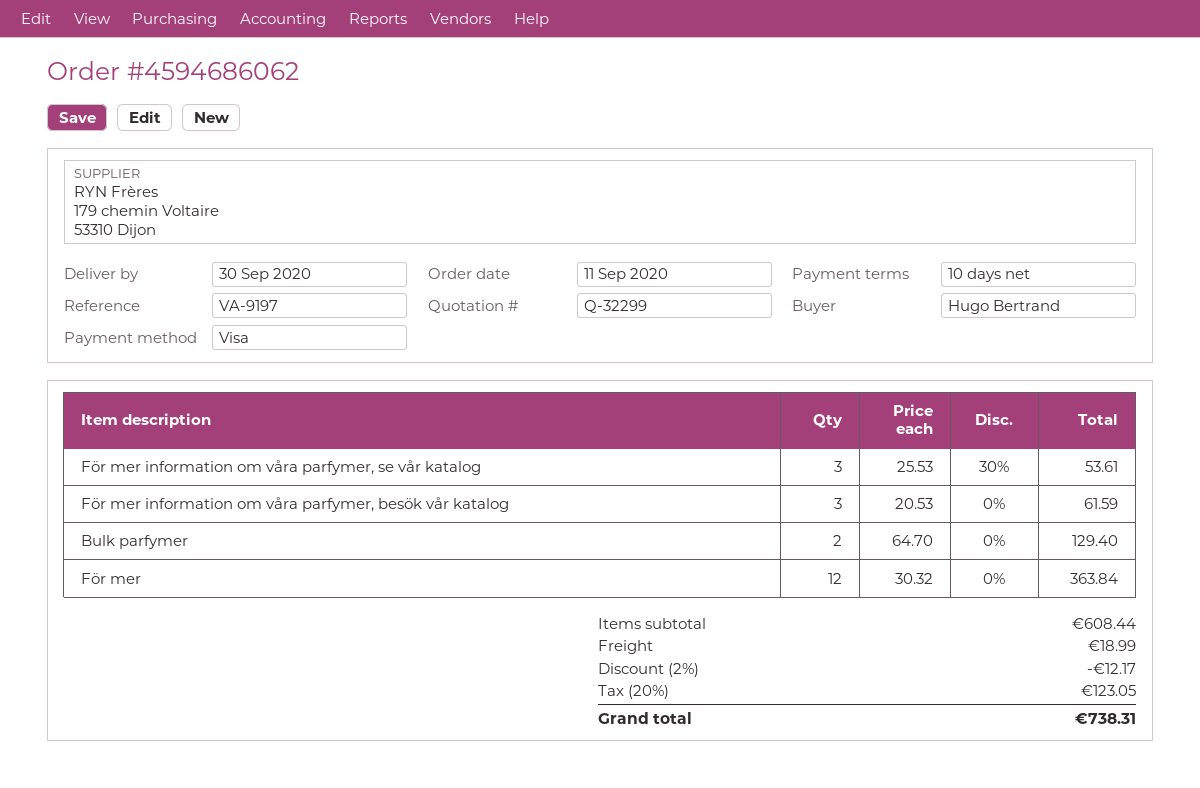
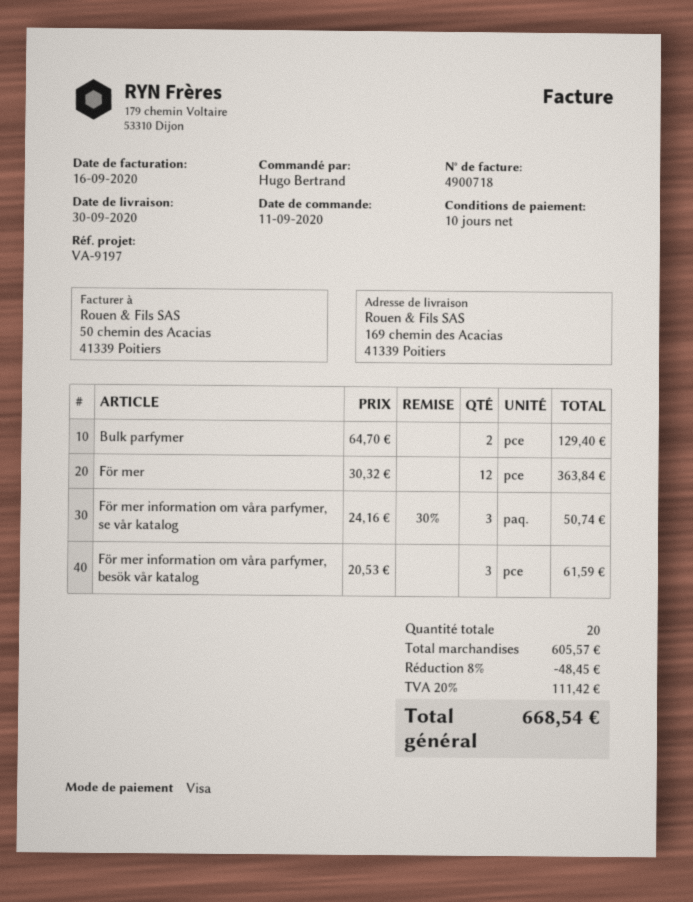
För mer information om våra parfymer, se vår katalog: 3 x 25.53 - 30% = 53.61 -> 3 x 24.16 - 30% = 50.74
subtotal: 608.44 -> 605.57
discount: 2% = 12.17 -> 8% = 48.45
shipping: 18.99 -> none
tax: 20% = 123.05 -> 20% = 111.42
total: 738.31 -> 668.54

